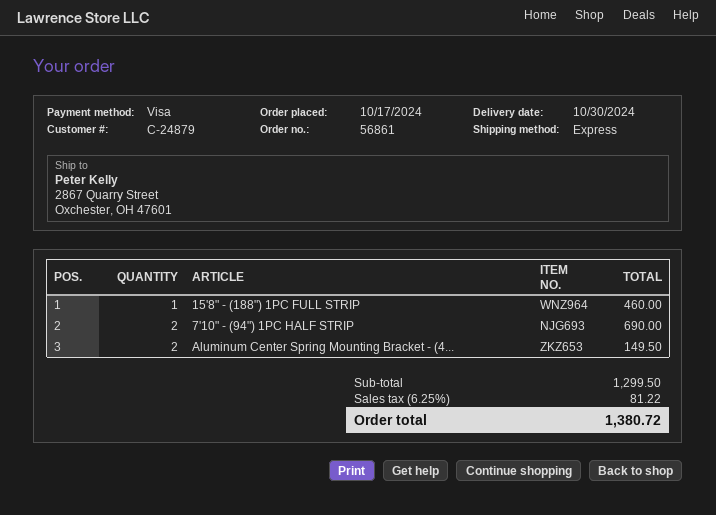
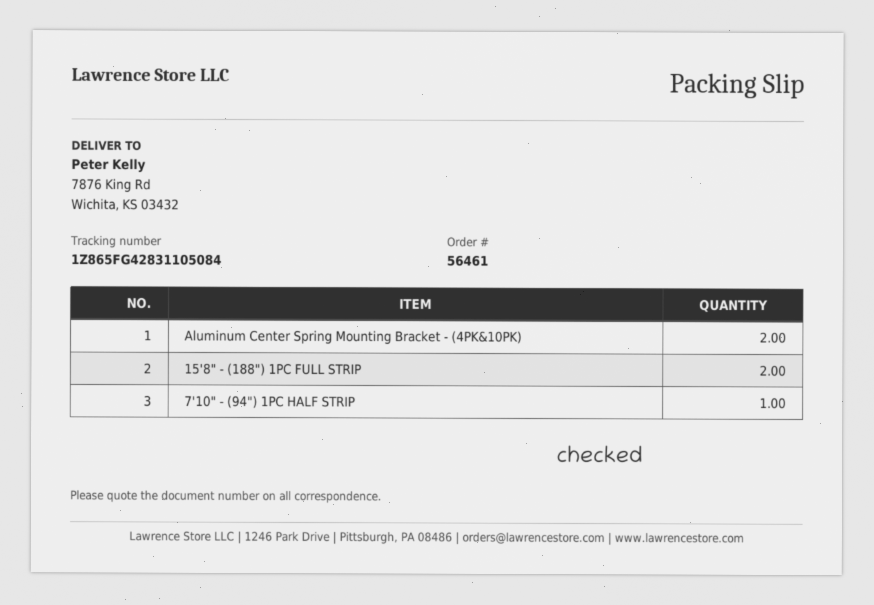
order number: 56861 -> 56461
ship to: 2867 Quarry Street, Oxchester, OH 47601 -> 7876 King Rd, Wichita, KS 03432
15'8" - (188") 1PC FULL STRIP: 1 -> 2
7'10" - (94") 1PC HALF STRIP: 2 -> 1

